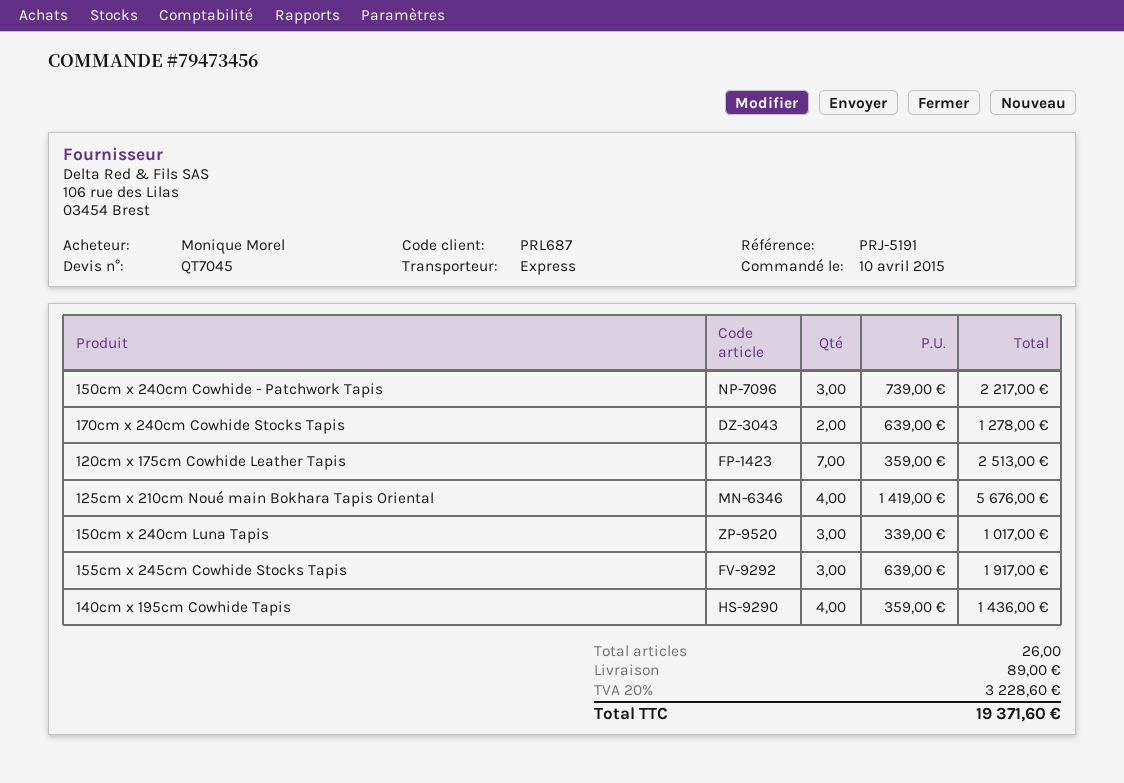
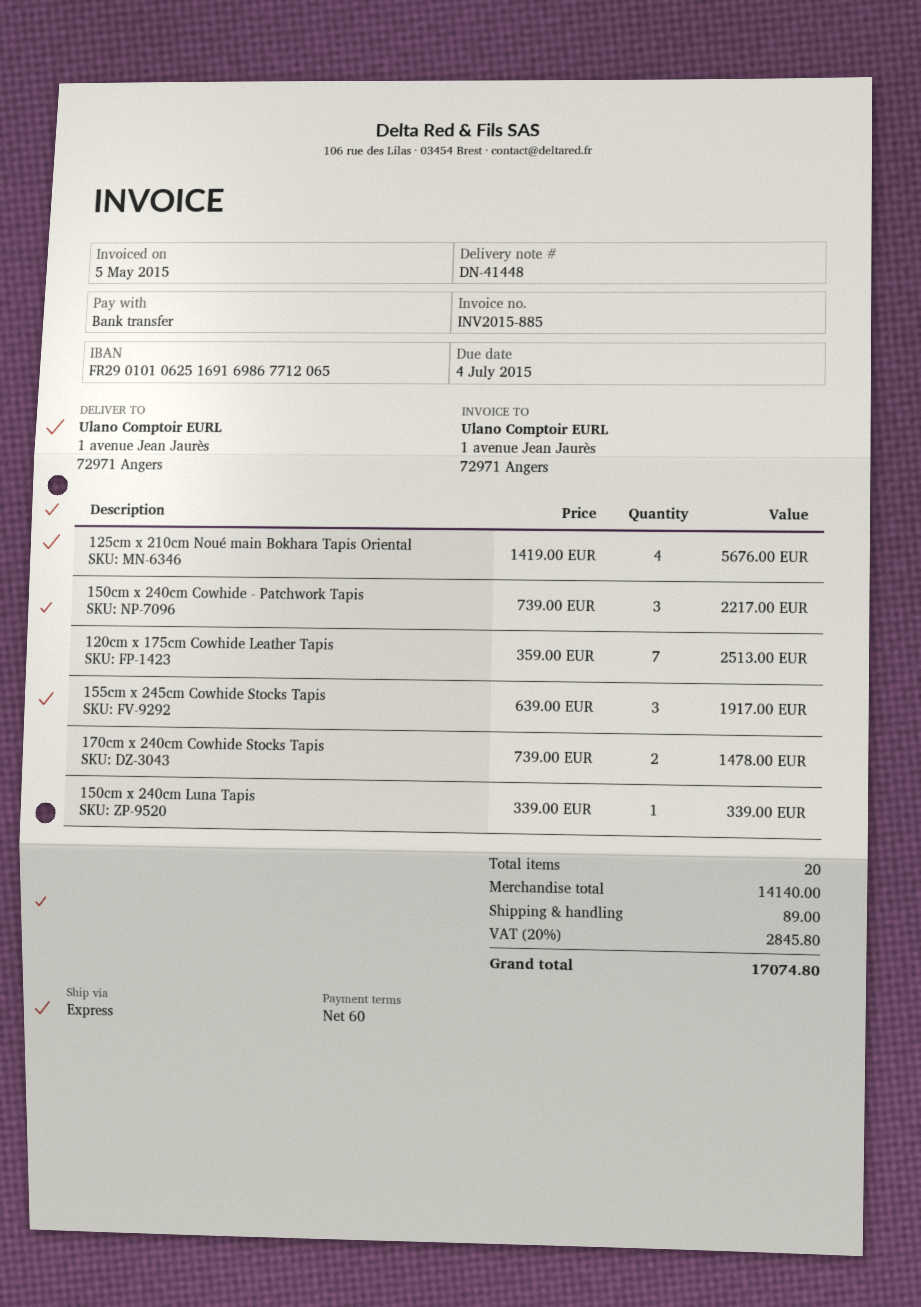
170cm x 240cm Cowhide Stocks Tapis: 2 x 639.00 = 1278.00 -> 2 x 739.00 = 1478.00
150cm x 240cm Luna Tapis: 3 x 339.00 = 1017.00 -> 1 x 339.00 = 339.00
140cm x 195cm Cowhide Tapis: 4 x 359.00 = 1436.00 -> none
total quantity: 26 -> 20
tax: 20% = 3228.60 -> 20% = 2845.80
total: 19371.60 -> 17074.80

